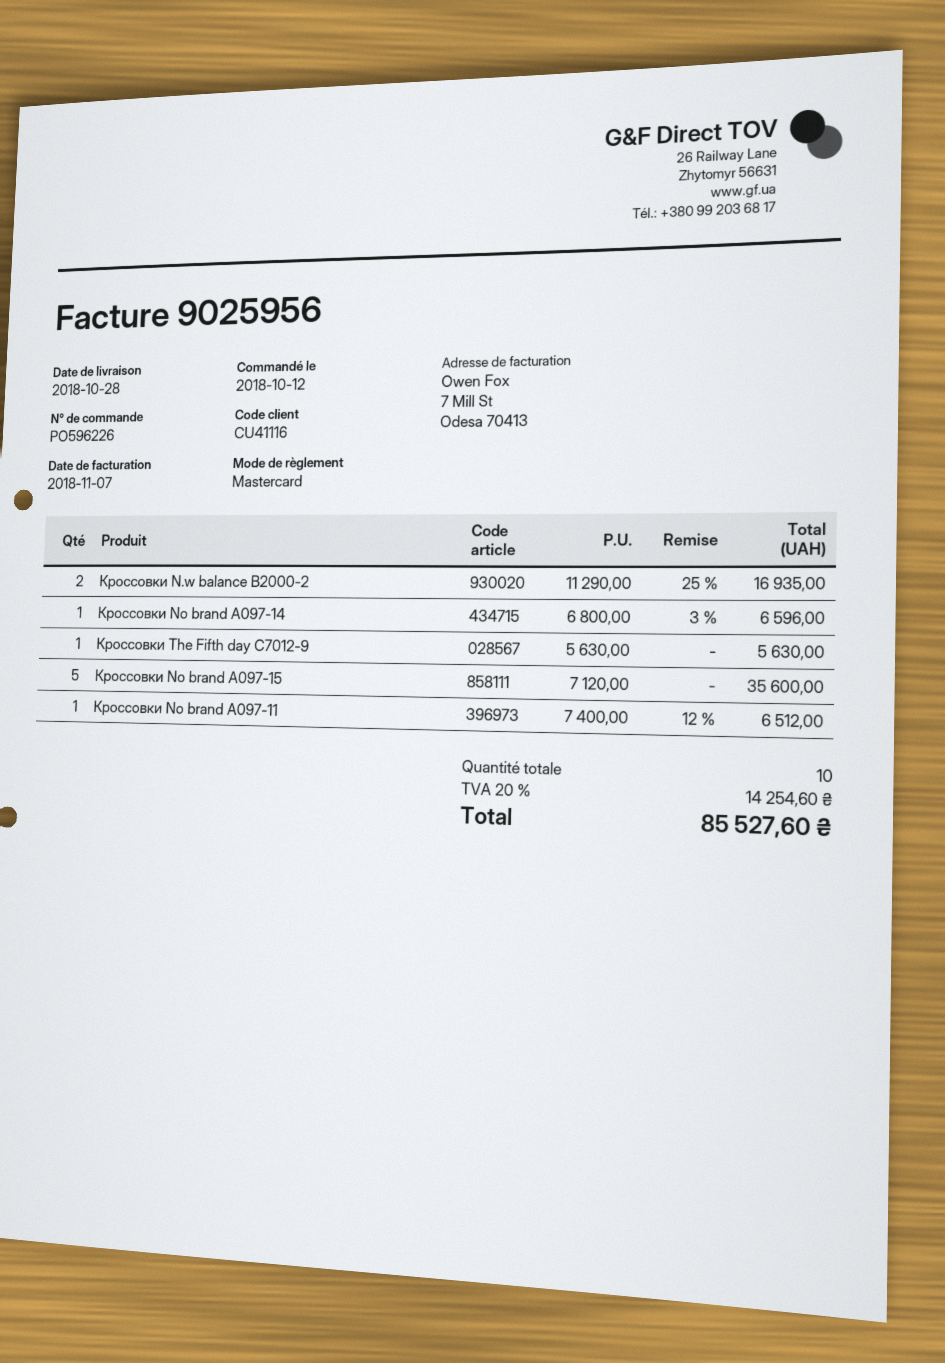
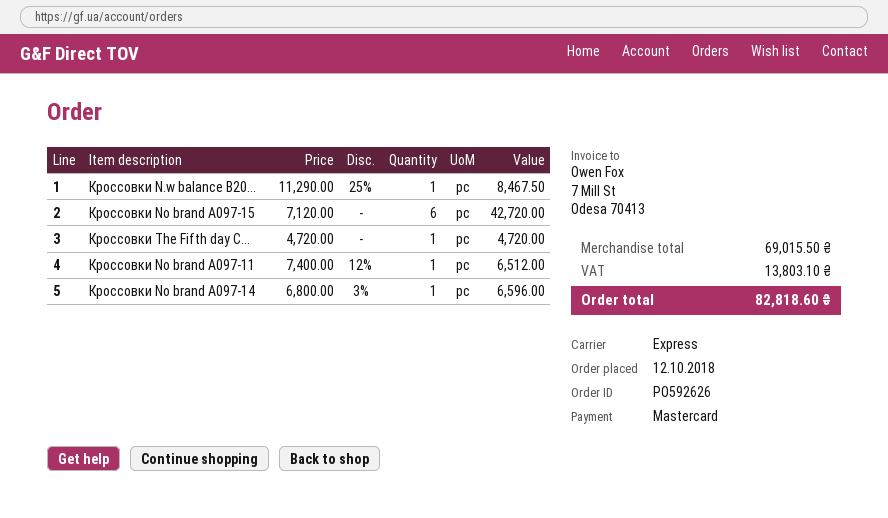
order number: PO596226 -> PO592626
Кроссовки N.w balance B2000-2: 2 x 11290.00 - 25% = 16935.00 -> 1 x 11290.00 - 25% = 8467.50
Кроссовки The Fifth day C7012-9: 1 x 5630.00 = 5630.00 -> 1 x 4720.00 = 4720.00
Кроссовки No brand A097-15: 5 x 7120.00 = 35600.00 -> 6 x 7120.00 = 42720.00
tax: 14254.60 -> 13803.10
total: 85527.60 -> 82818.60

